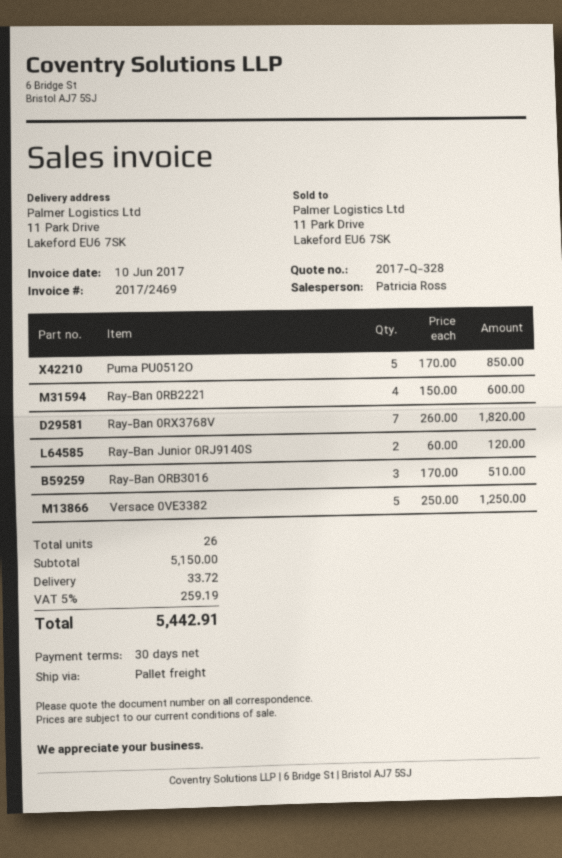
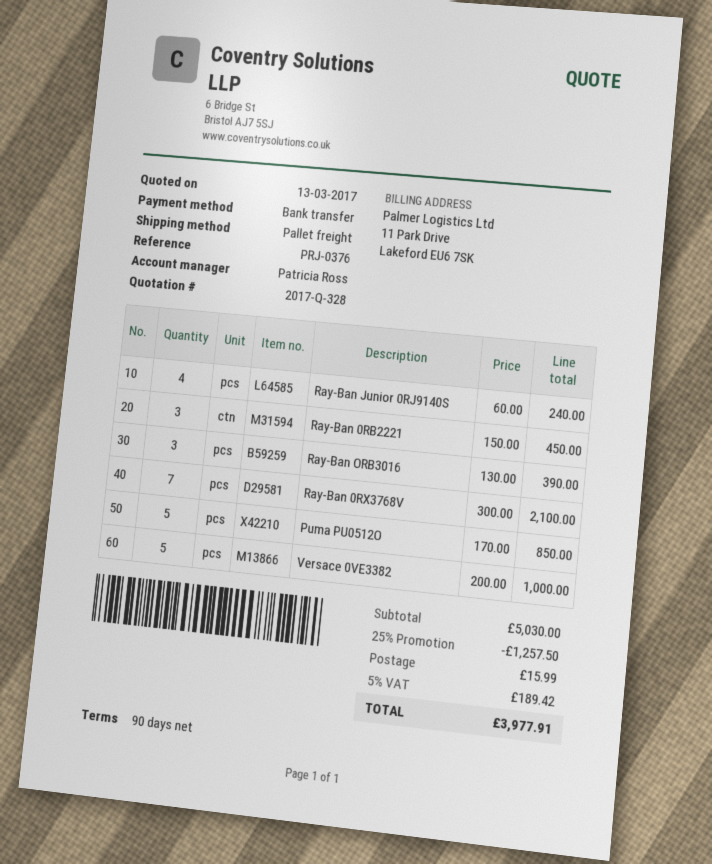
payment terms: 30 days -> 90 days
Ray-Ban 0RB2221: 4 x 150.00 = 600.00 -> 3 x 150.00 = 450.00
Ray-Ban 0RX3768V: 7 x 260.00 = 1820.00 -> 7 x 300.00 = 2100.00
Ray-Ban Junior 0RJ9140S: 2 x 60.00 = 120.00 -> 4 x 60.00 = 240.00
Ray-Ban ORB3016: 3 x 170.00 = 510.00 -> 3 x 130.00 = 390.00
Versace 0VE3382: 5 x 250.00 = 1250.00 -> 5 x 200.00 = 1000.00
subtotal: 5150.00 -> 5030.00
discount: none -> 25% = 1257.50
shipping: 33.72 -> 15.99
tax: 5% = 259.19 -> 5% = 189.42
total: 5442.91 -> 3977.91

